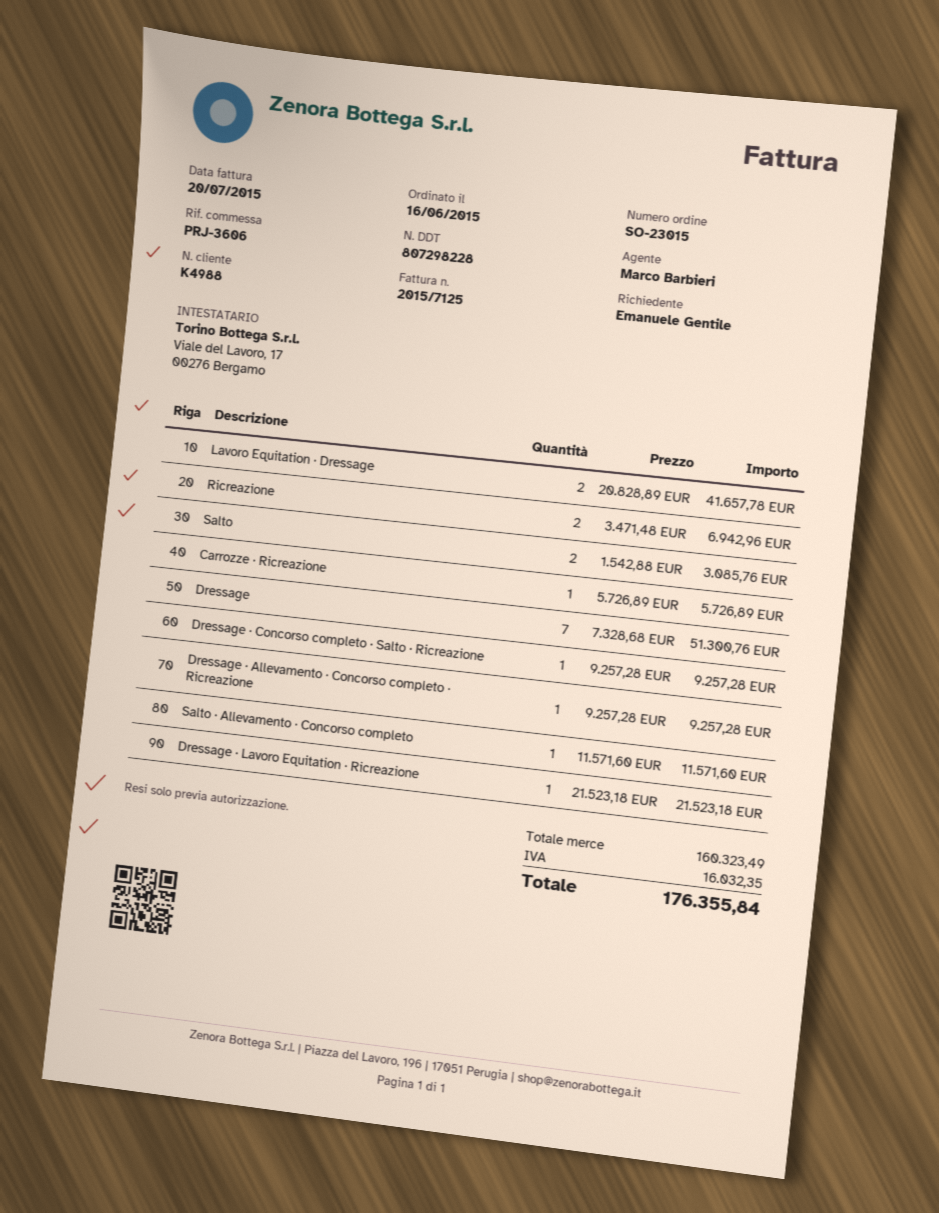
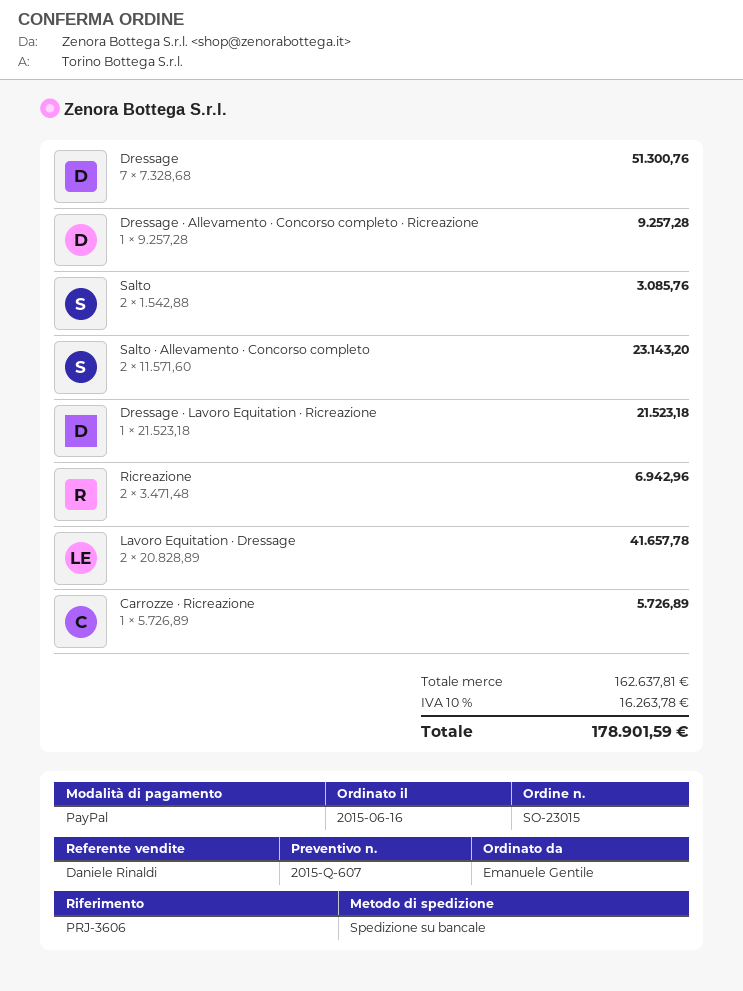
sales rep: Marco Barbieri -> Daniele Rinaldi
Dressage · Concorso completo · Salto · Ricreazione: 1 x 9257.28 = 9257.28 -> none
Salto · Allevamento · Concorso completo: 1 x 11571.60 = 11571.60 -> 2 x 11571.60 = 23143.20
subtotal: 160323.49 -> 162637.81
tax: 16032.35 -> 16263.78
total: 176355.84 -> 178901.59

